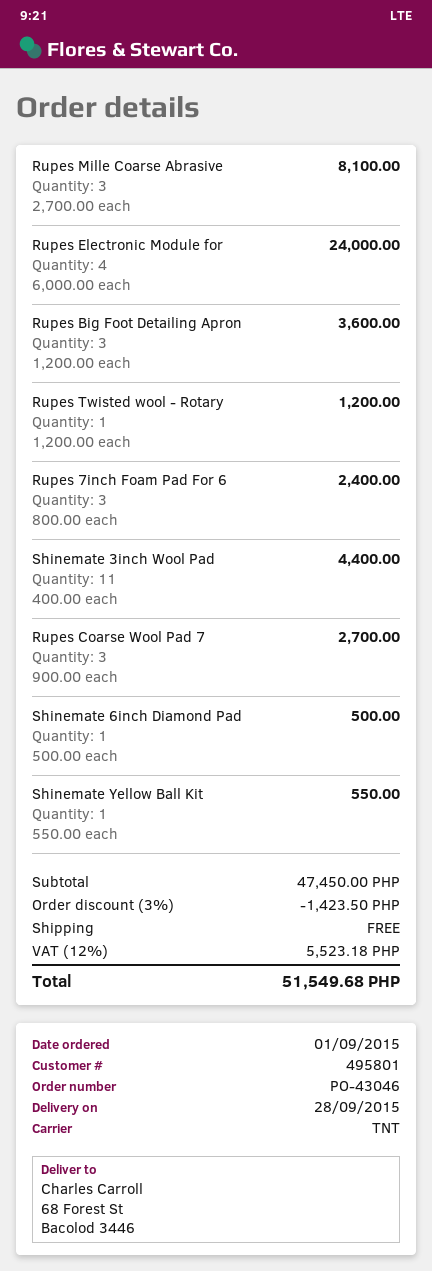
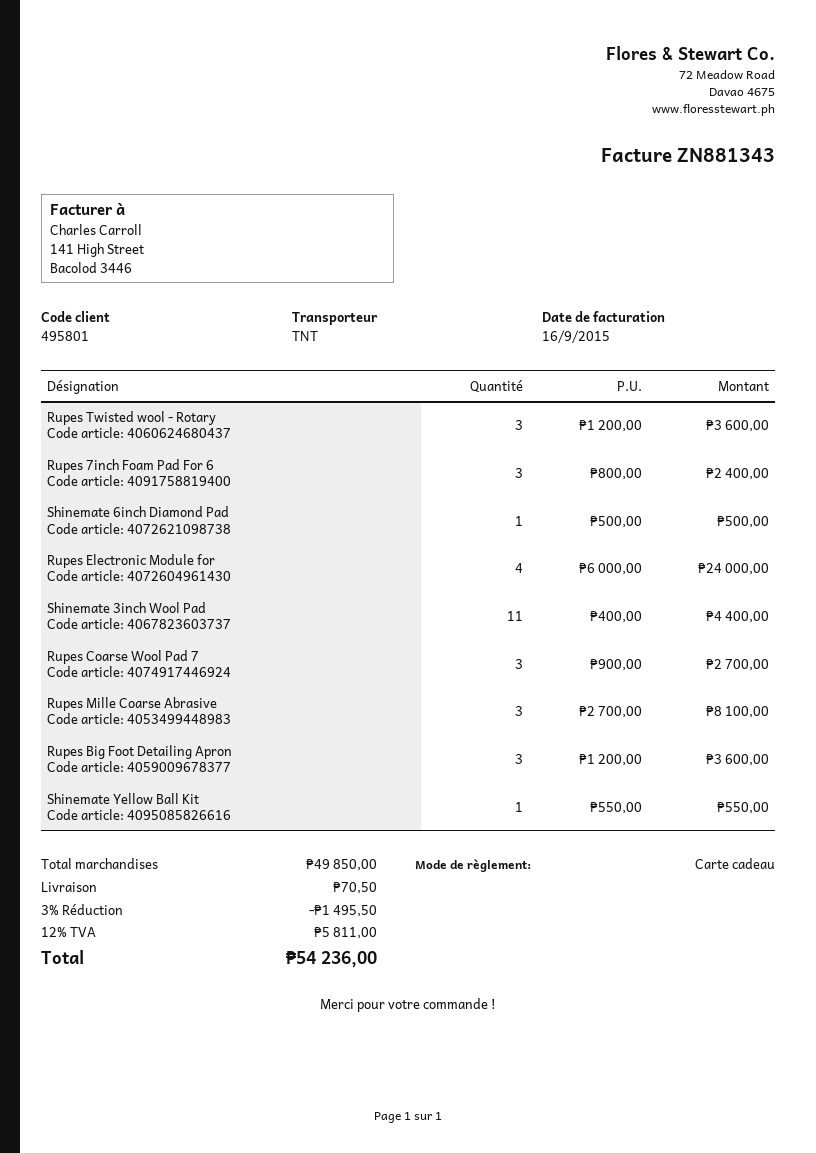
Rupes Twisted wool - Rotary: 1 x 1200.00 = 1200.00 -> 3 x 1200.00 = 3600.00
subtotal: 47450.00 -> 49850.00
discount: 3% = 1423.50 -> 3% = 1495.50
shipping: 0.00 -> 70.50
tax: 12% = 5523.18 -> 12% = 5811.00
total: 51549.68 -> 54236.00

